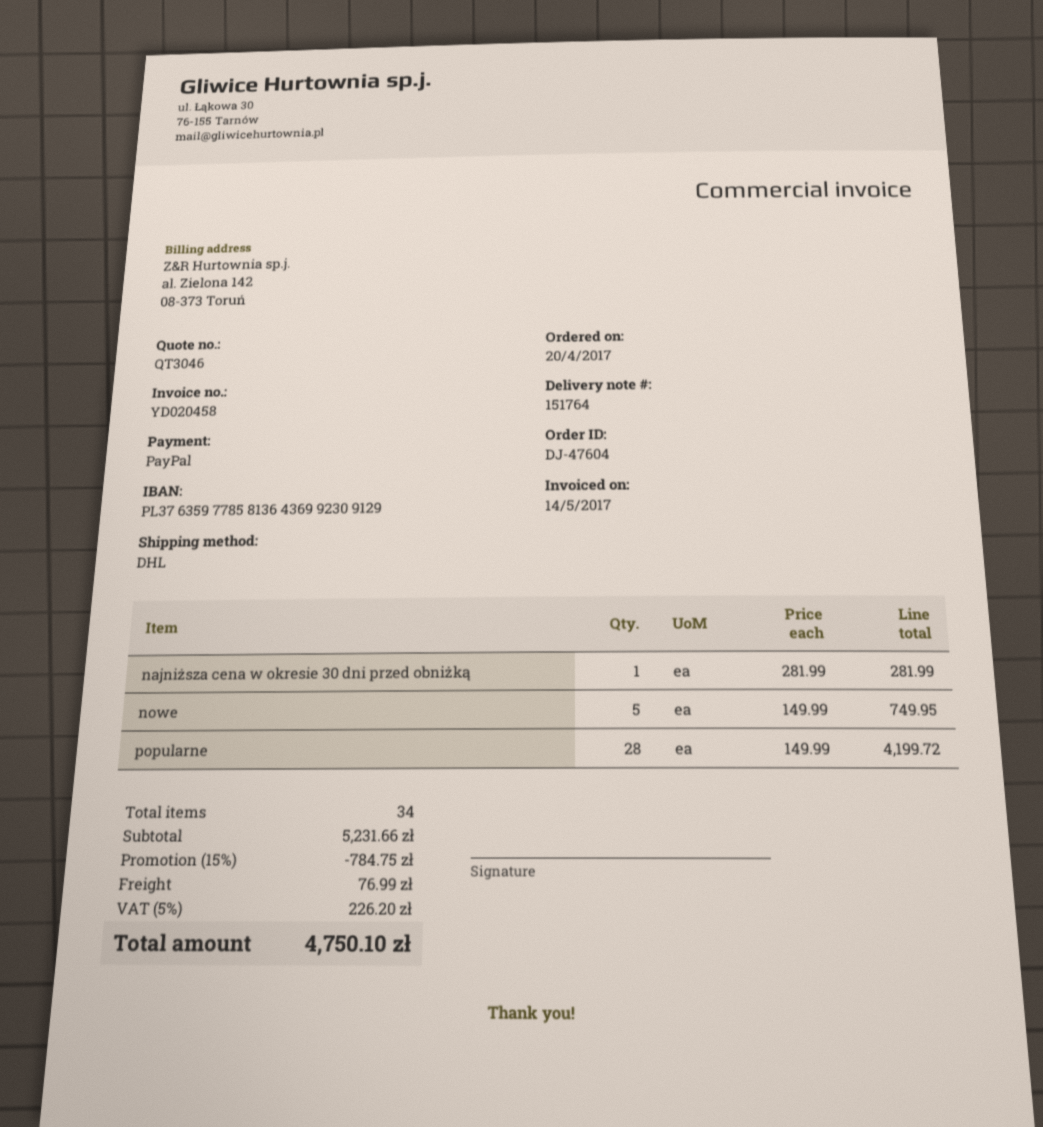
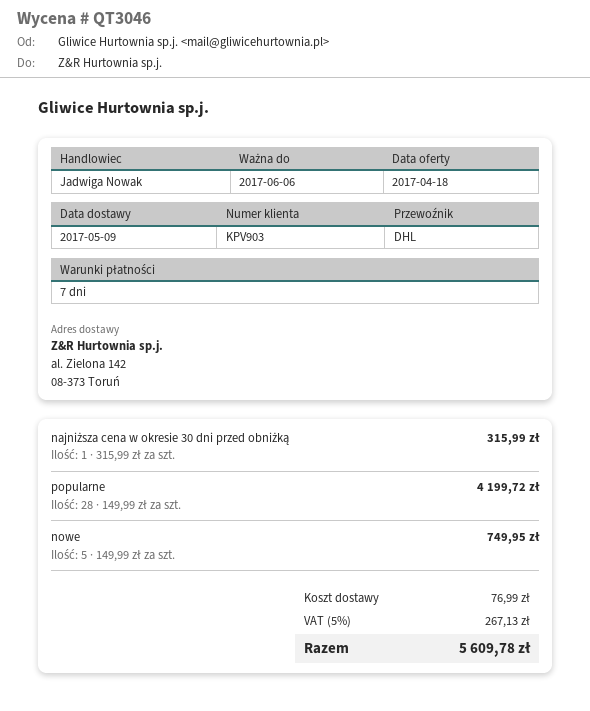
najniższa cena w okresie 30 dni przed obniżką: 1 x 281.99 = 281.99 -> 1 x 315.99 = 315.99
discount: 15% = 784.75 -> none
tax: 5% = 226.20 -> 5% = 267.13
total: 4750.10 -> 5609.78

